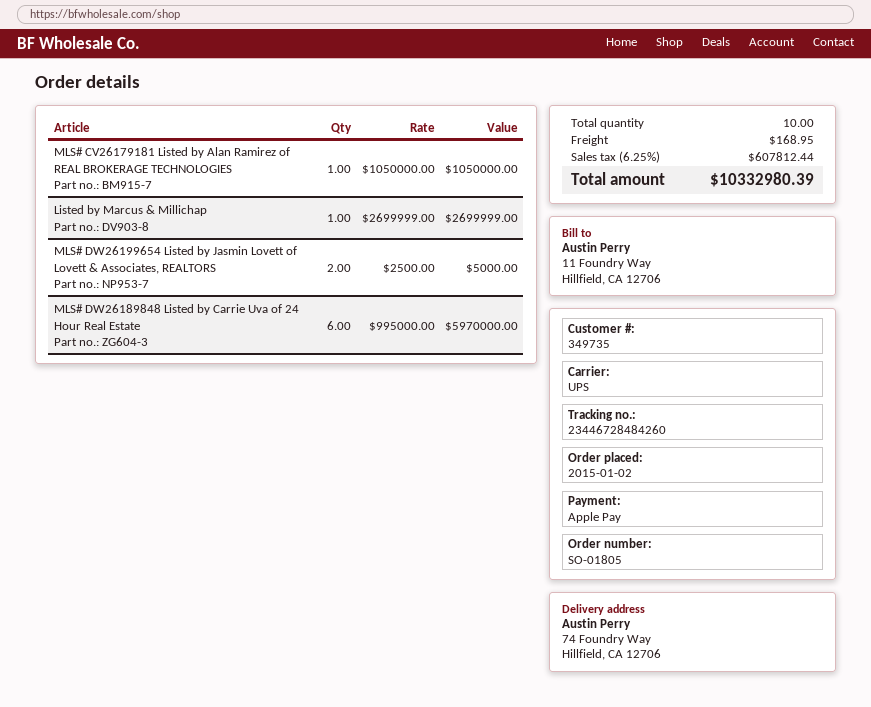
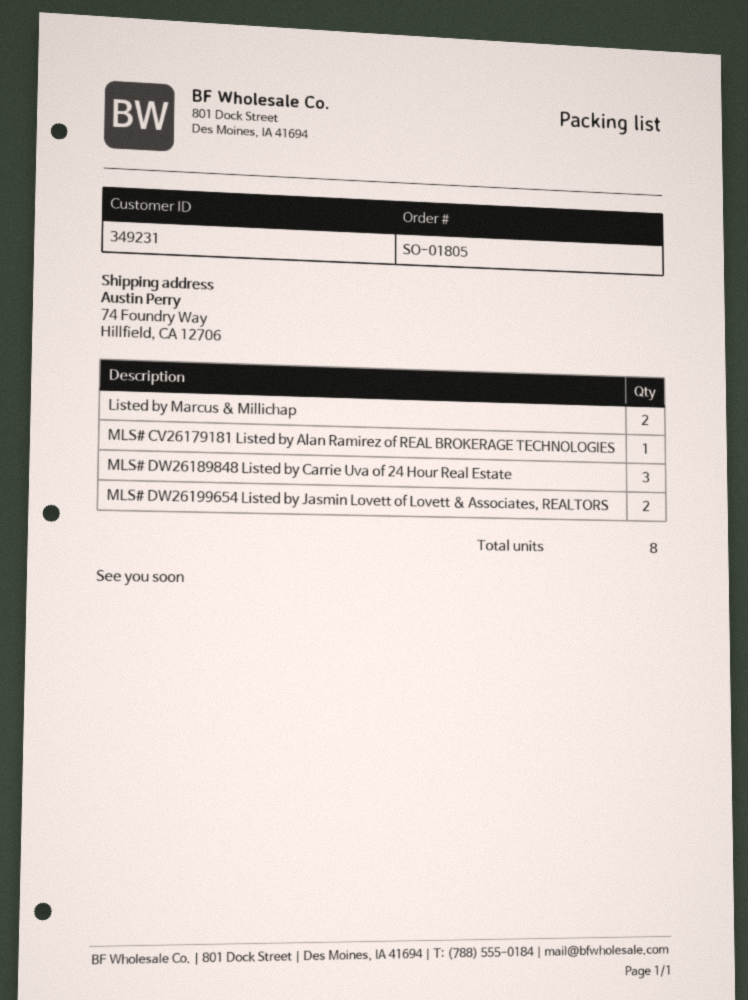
customer number: 349735 -> 349231
Listed by Marcus & Millichap: 1 -> 2
MLS# DW26189848 Listed by Carrie Uva of 24 Hour Real Estate: 6 -> 3
total quantity: 10 -> 8

